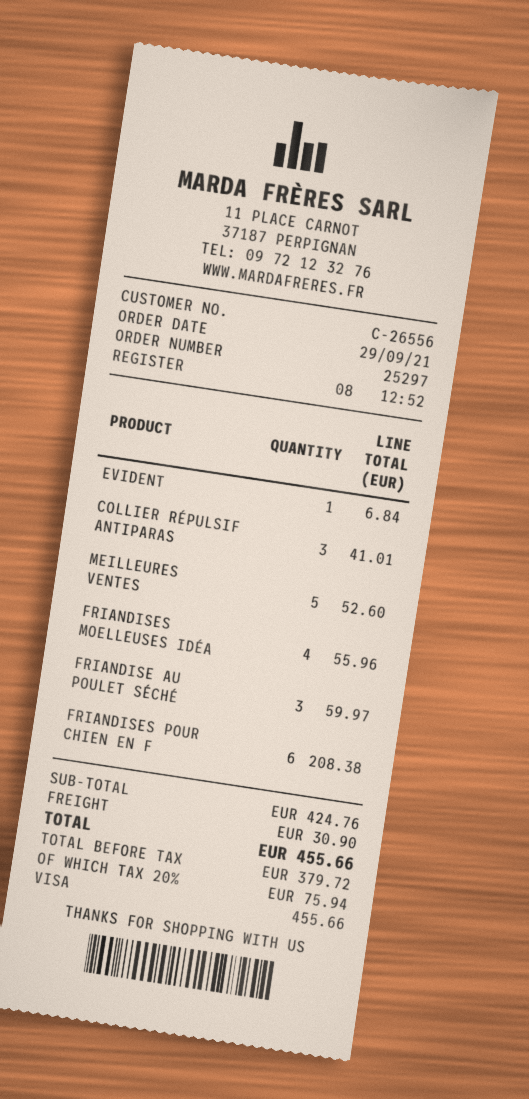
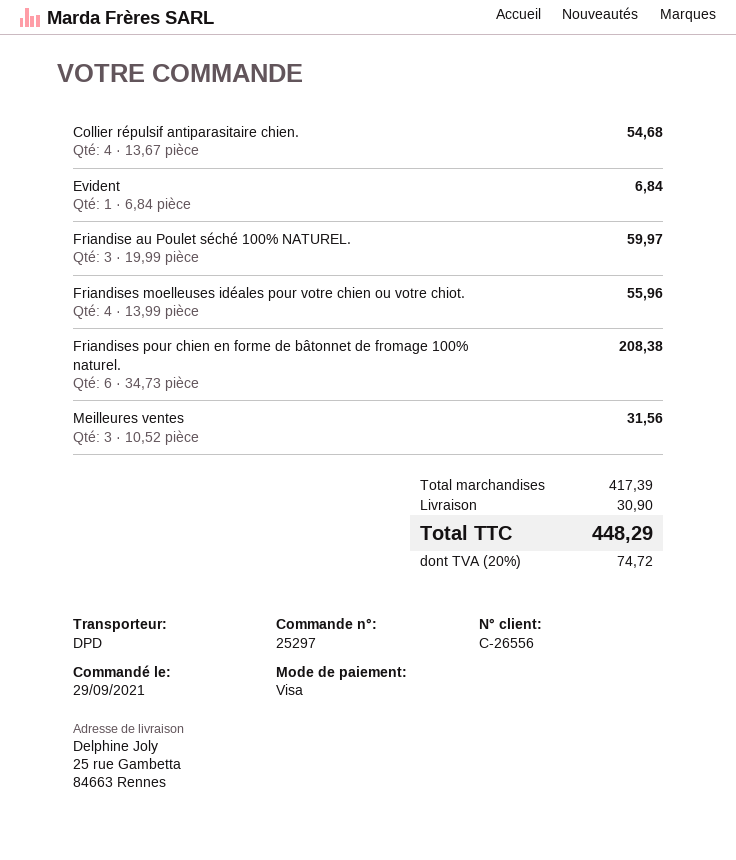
COLLIER RÉPULSIF ANTIPARAS: 3 for 41.01 -> 4 for 54.68
MEILLEURES VENTES: 5 for 52.60 -> 3 for 31.56
subtotal: 424.76 -> 417.39
tax: 20% = 75.94 -> 20% = 74.72
total: 455.66 -> 448.29

